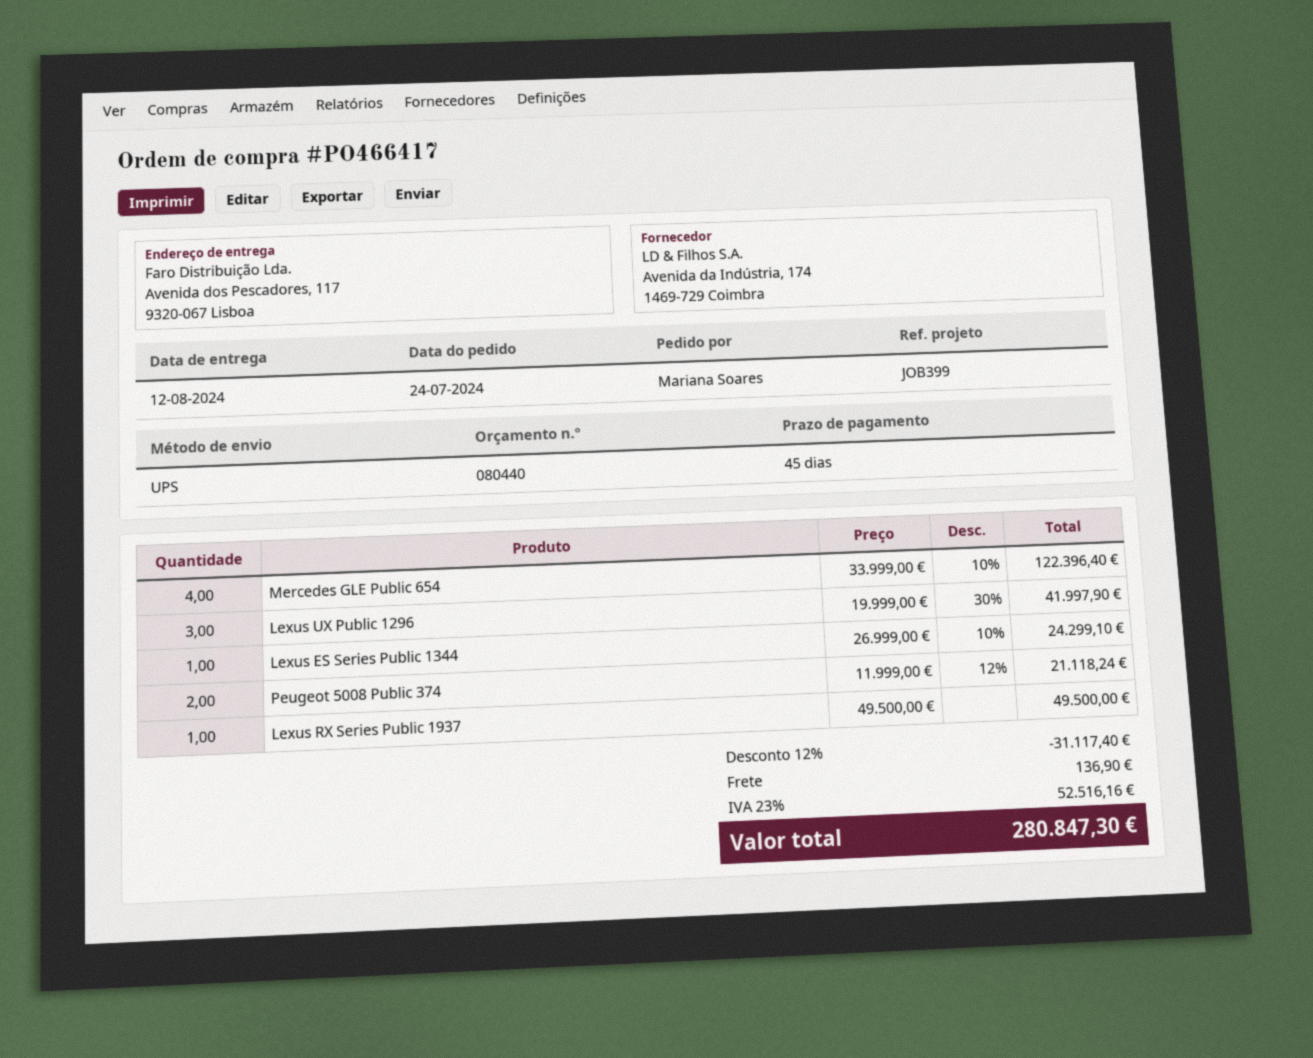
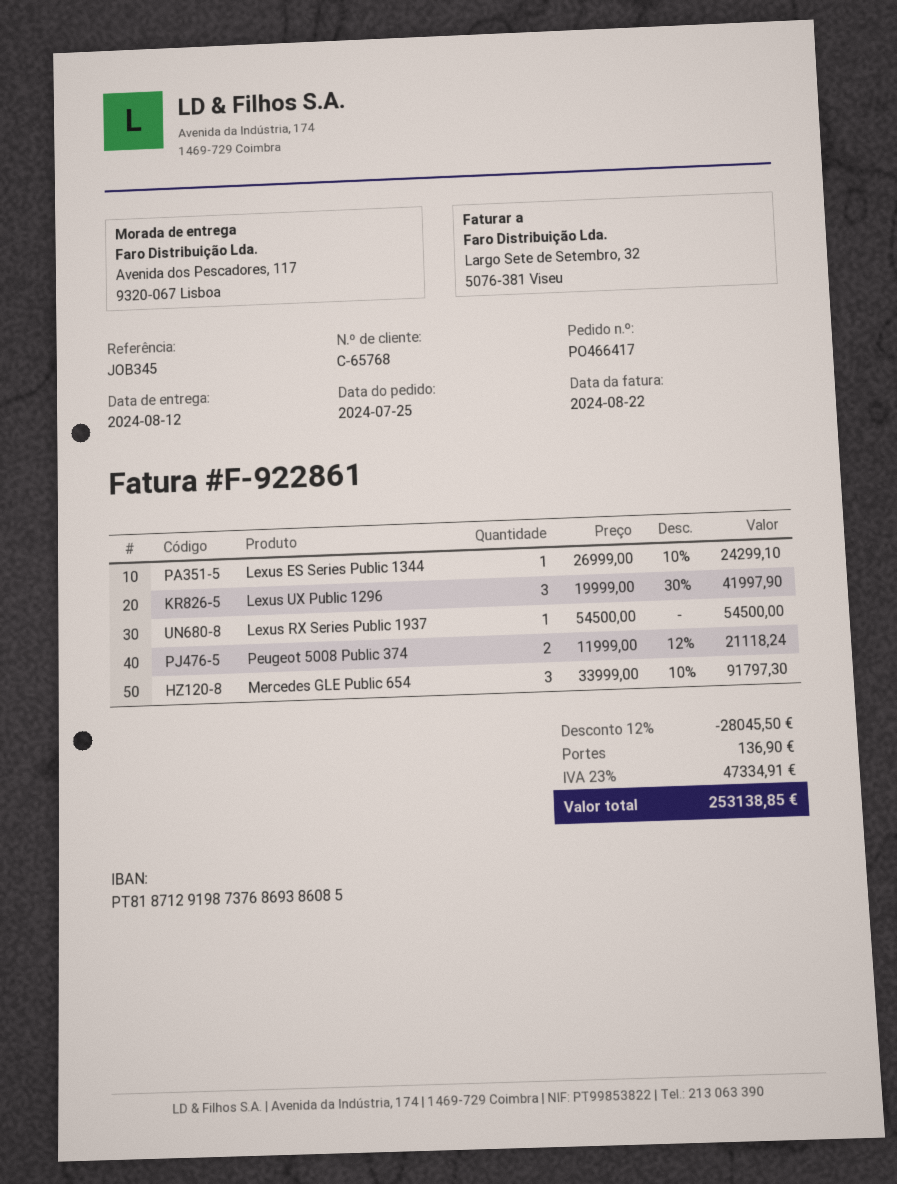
order date: 2024-07-24 -> 2024-07-25
reference: JOB399 -> JOB345
Mercedes GLE Public 654: 4 x 33999.00 - 10% = 122396.40 -> 3 x 33999.00 - 10% = 91797.30
Lexus RX Series Public 1937: 1 x 49500.00 = 49500.00 -> 1 x 54500.00 = 54500.00
discount: 12% = 31117.40 -> 12% = 28045.50
tax: 23% = 52516.16 -> 23% = 47334.91
total: 280847.30 -> 253138.85

